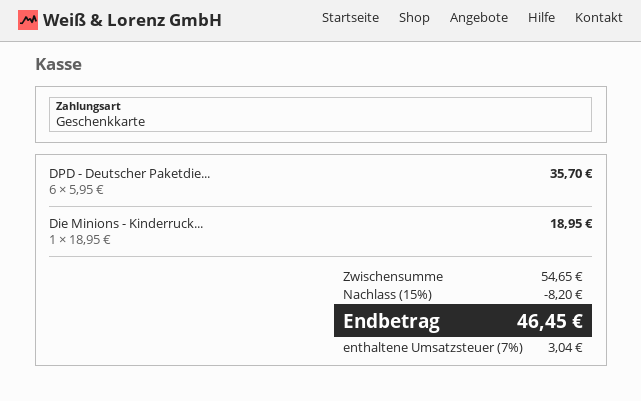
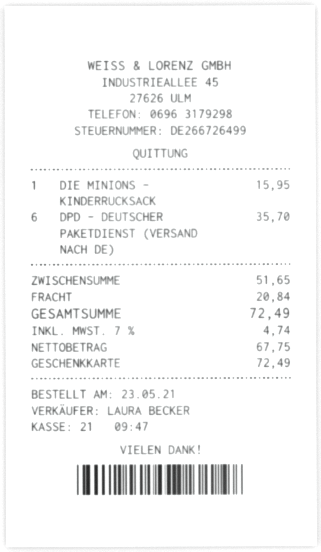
Die Minions - Kinderruck...: 1 for 18.95 -> 1 for 15.95
subtotal: 54.65 -> 51.65
discount: 15% = 8.20 -> none
shipping: none -> 20.84
tax: 7% = 3.04 -> 7% = 4.74
total: 46.45 -> 72.49

